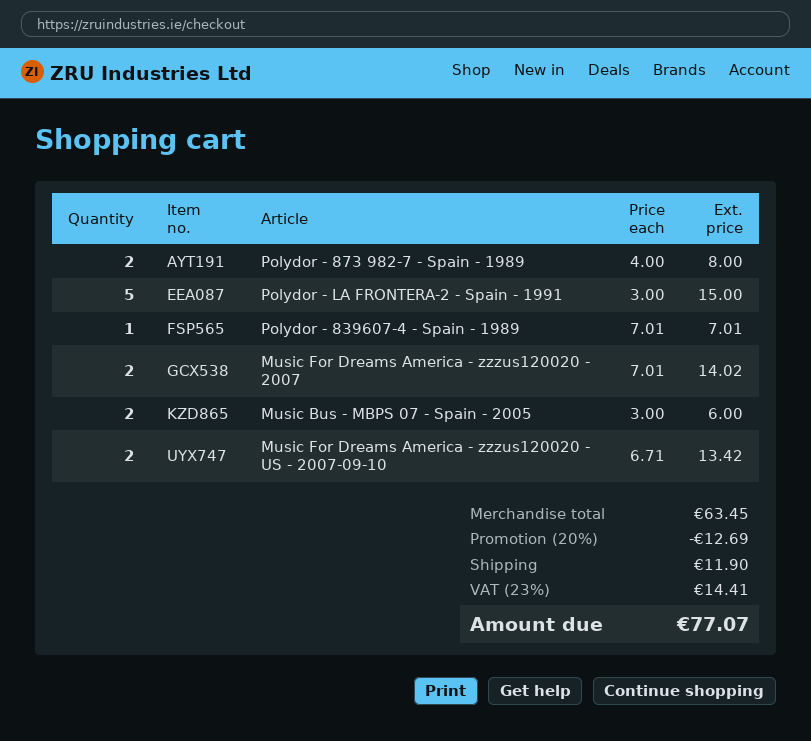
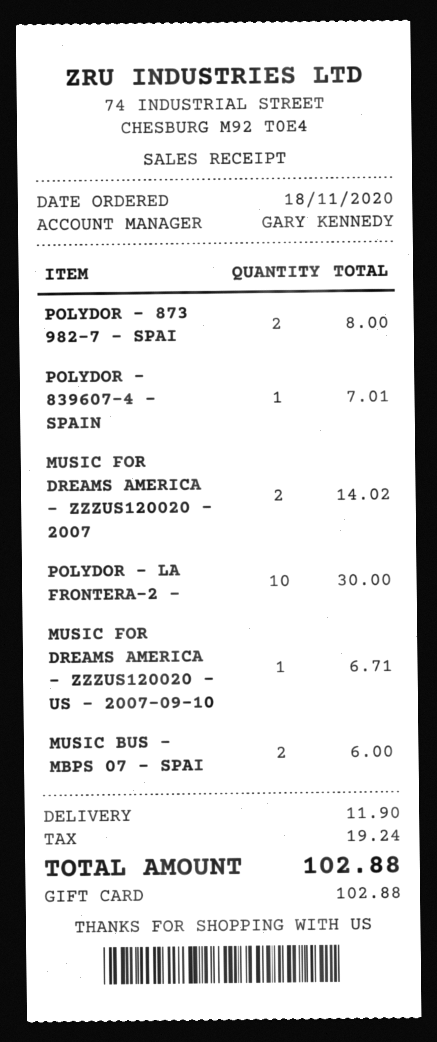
Polydor - LA FRONTERA-2 - Spain - 1991: 5 for 15.00 -> 10 for 30.00
Music For Dreams America - zzzus120020 - US - 2007-09-10: 2 for 13.42 -> 1 for 6.71
discount: 20% = 12.69 -> none
tax: 14.41 -> 19.24
total: 77.07 -> 102.88

